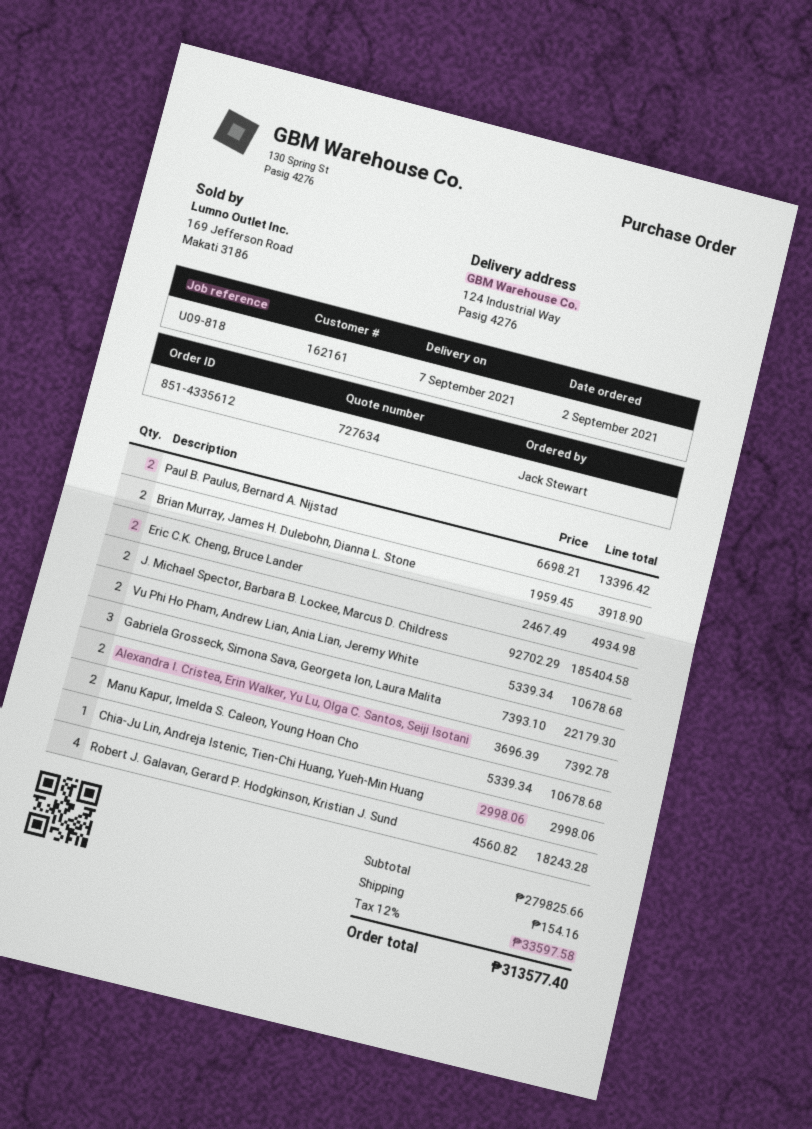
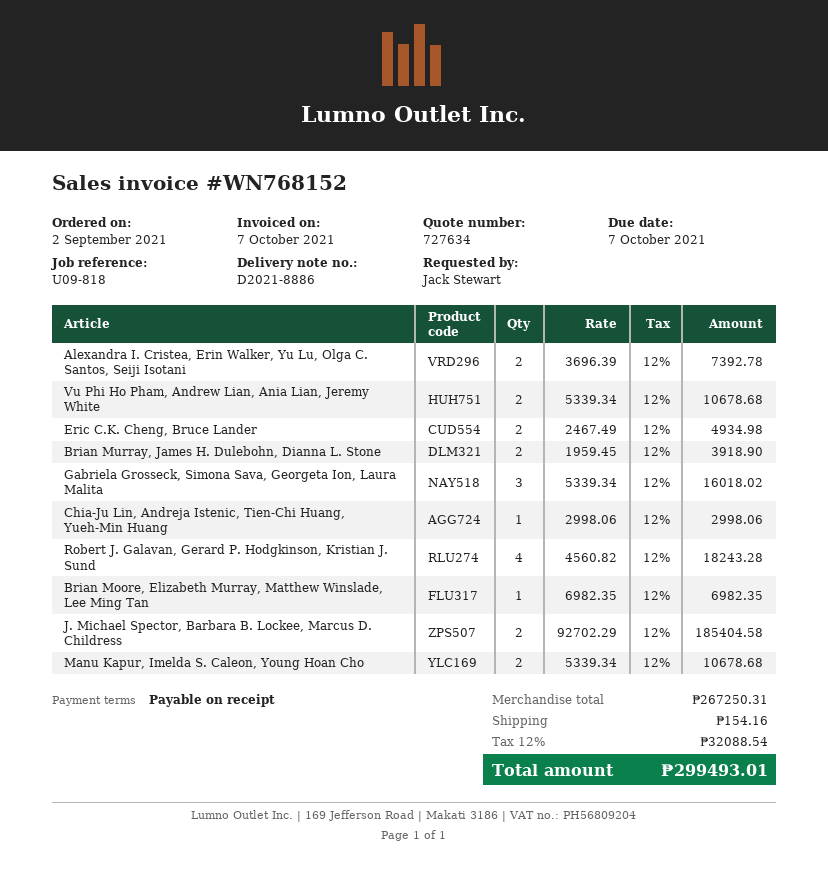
Paul B. Paulus, Bernard A. Nijstad: 2 x 6698.21 = 13396.42 -> none
Gabriela Grosseck, Simona Sava, Georgeta Ion, Laura Malita: 3 x 7393.10 = 22179.30 -> 3 x 5339.34 = 16018.02
Brian Moore, Elizabeth Murray, Matthew Winslade, Lee Ming Tan: none -> 1 x 6982.35 = 6982.35
subtotal: 279825.66 -> 267250.31
tax: 12% = 33597.58 -> 12% = 32088.54
total: 313577.40 -> 299493.01

